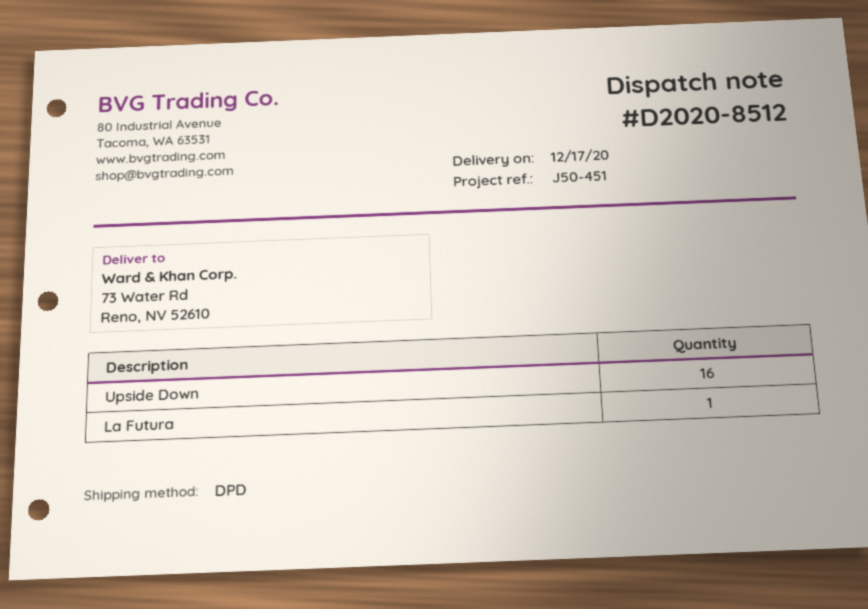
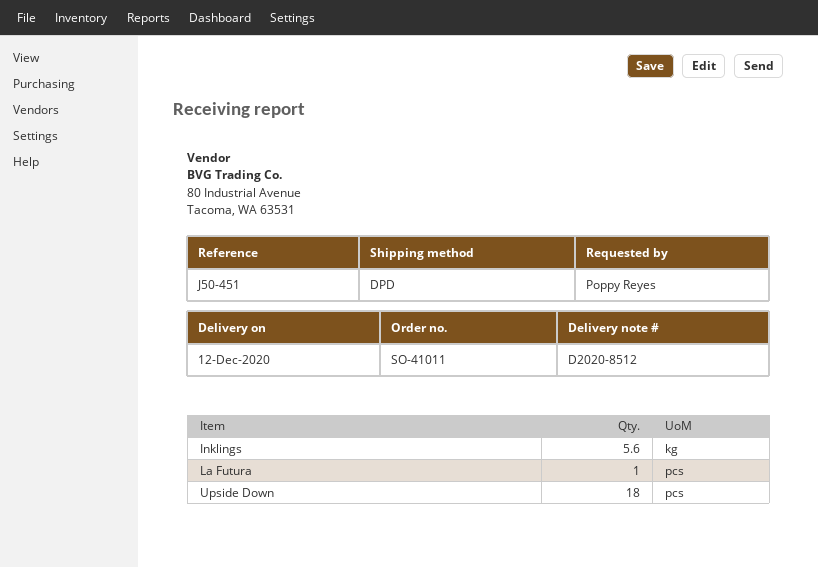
delivery date: 2020-12-17 -> 2020-12-12
Upside Down: 16 -> 18
Inklings: none -> 5.6

